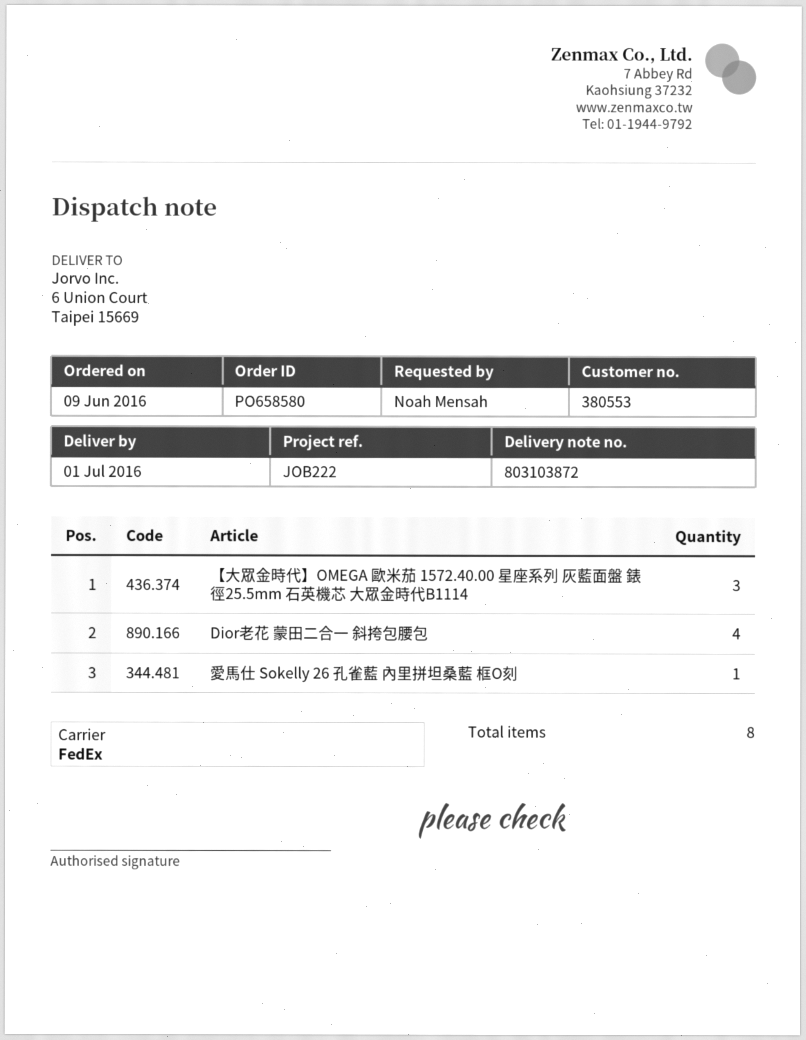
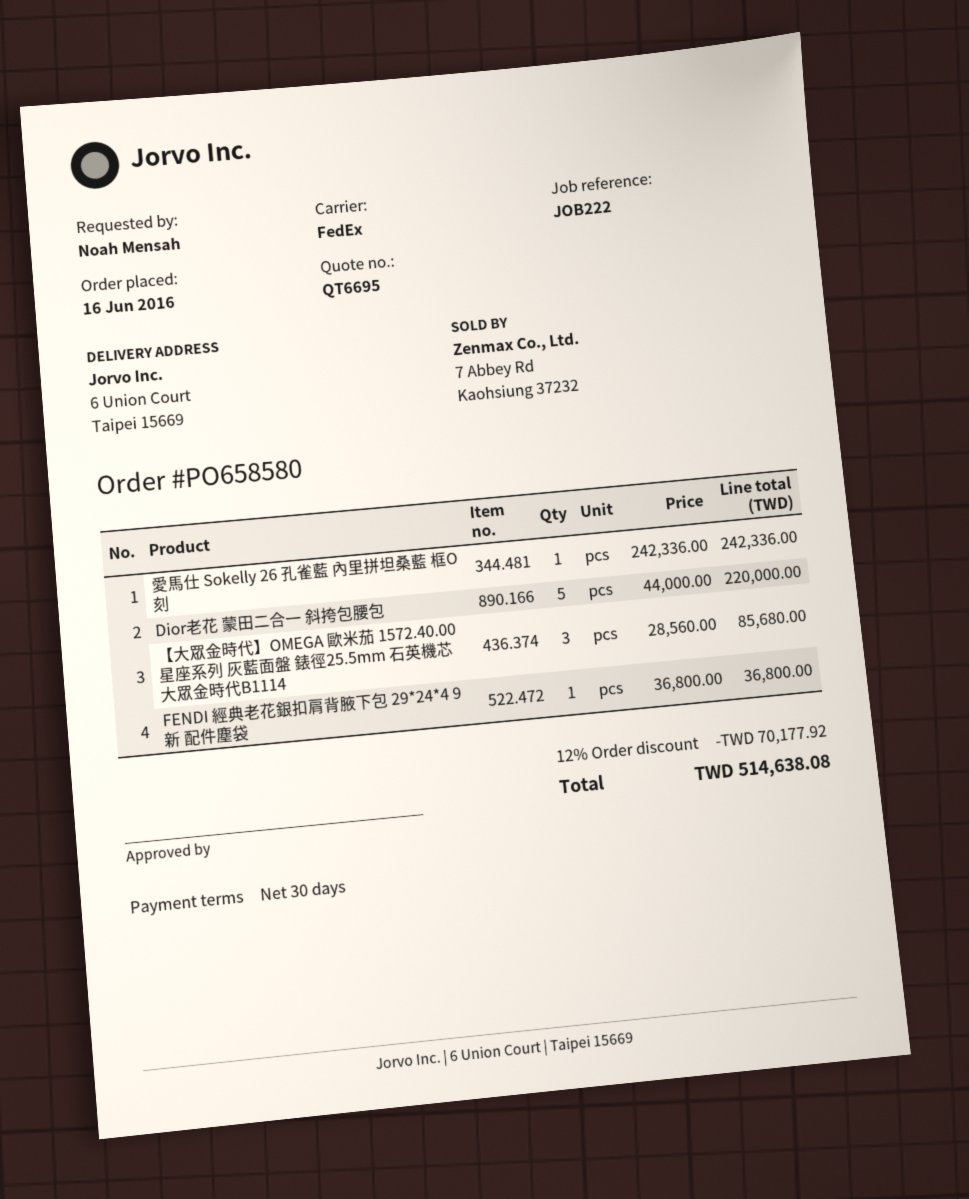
order date: 2016-06-09 -> 2016-06-16
Dior老花 蒙田二合一 斜挎包腰包: 4 -> 5
FENDI 經典老花銀扣肩背腋下包 29*24*4 9新 配件塵袋: none -> 1

